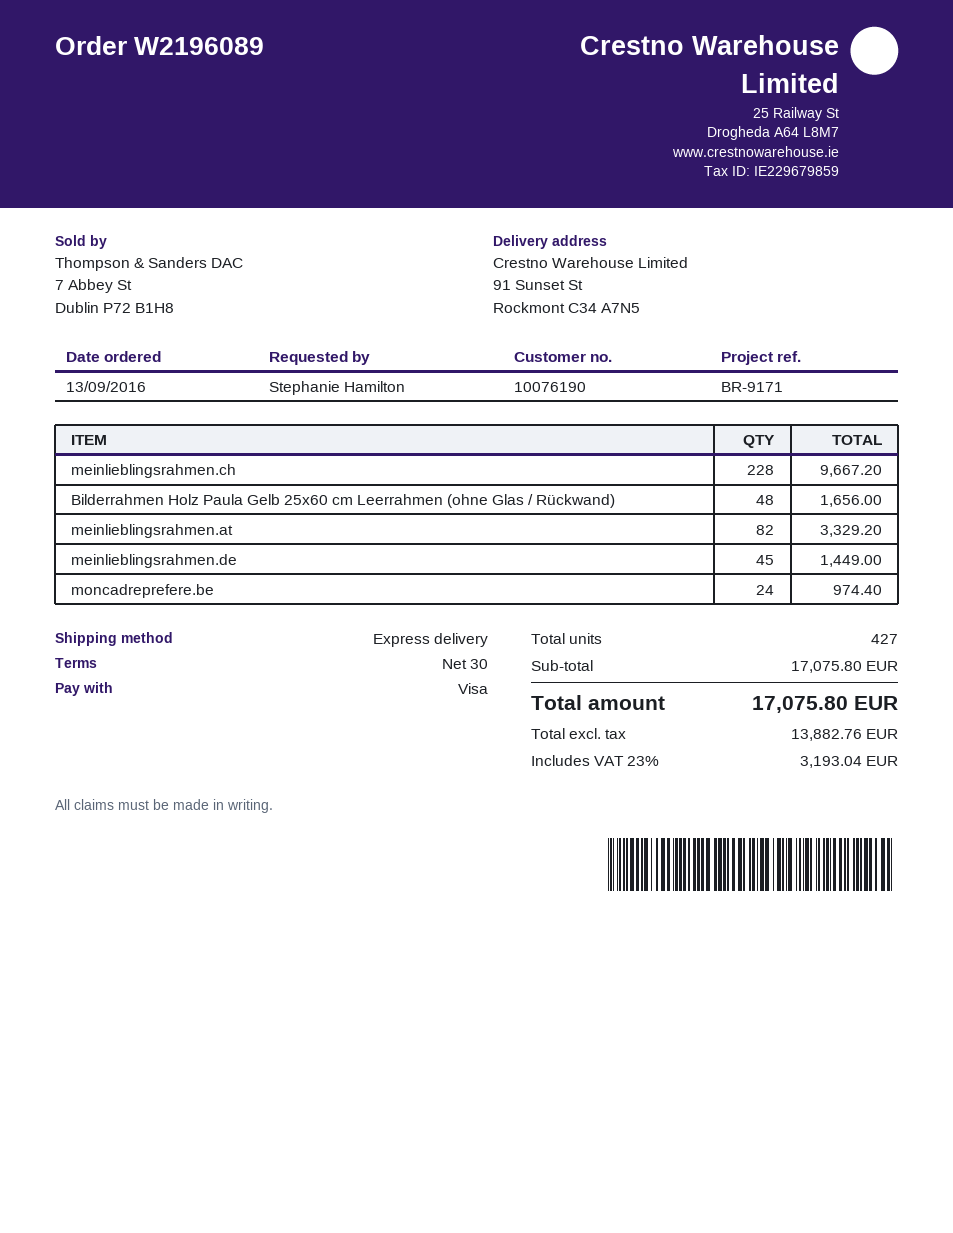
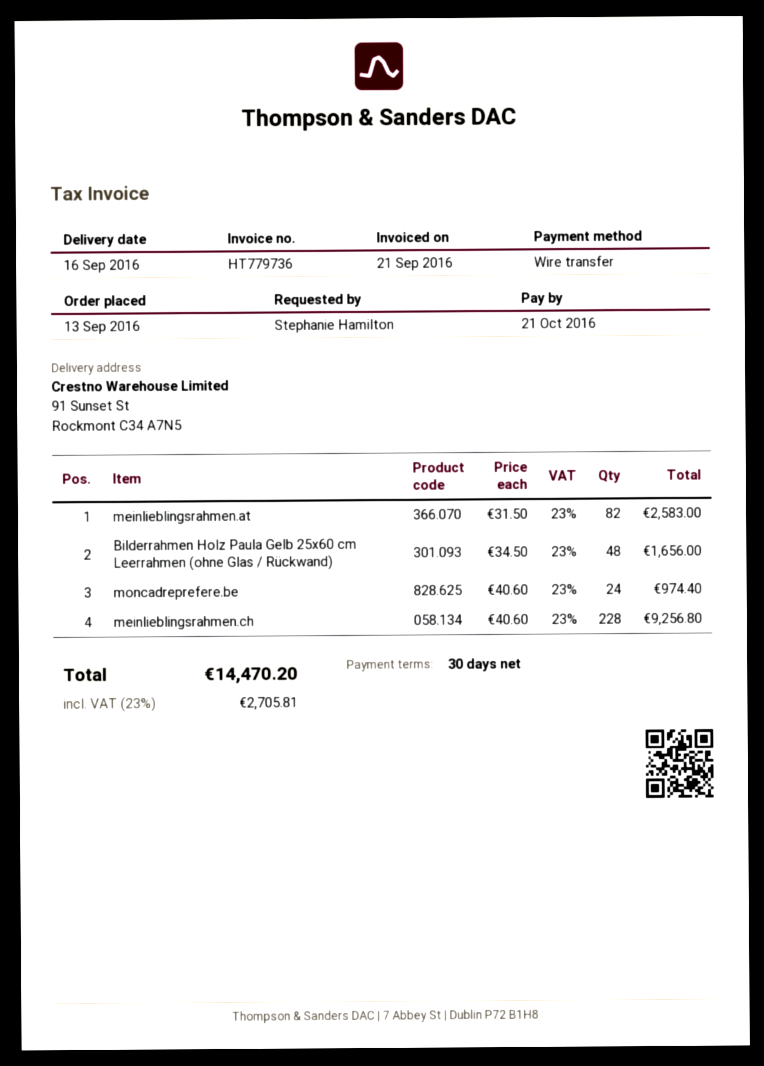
payment method: Visa -> bank transfer
meinlieblingsrahmen.ch: 228 for 9667.20 -> 228 for 9256.80
meinlieblingsrahmen.at: 82 for 3329.20 -> 82 for 2583.00
meinlieblingsrahmen.de: 45 for 1449.00 -> none
tax: 23% = 3193.04 -> 23% = 2705.81
total: 17075.80 -> 14470.20

